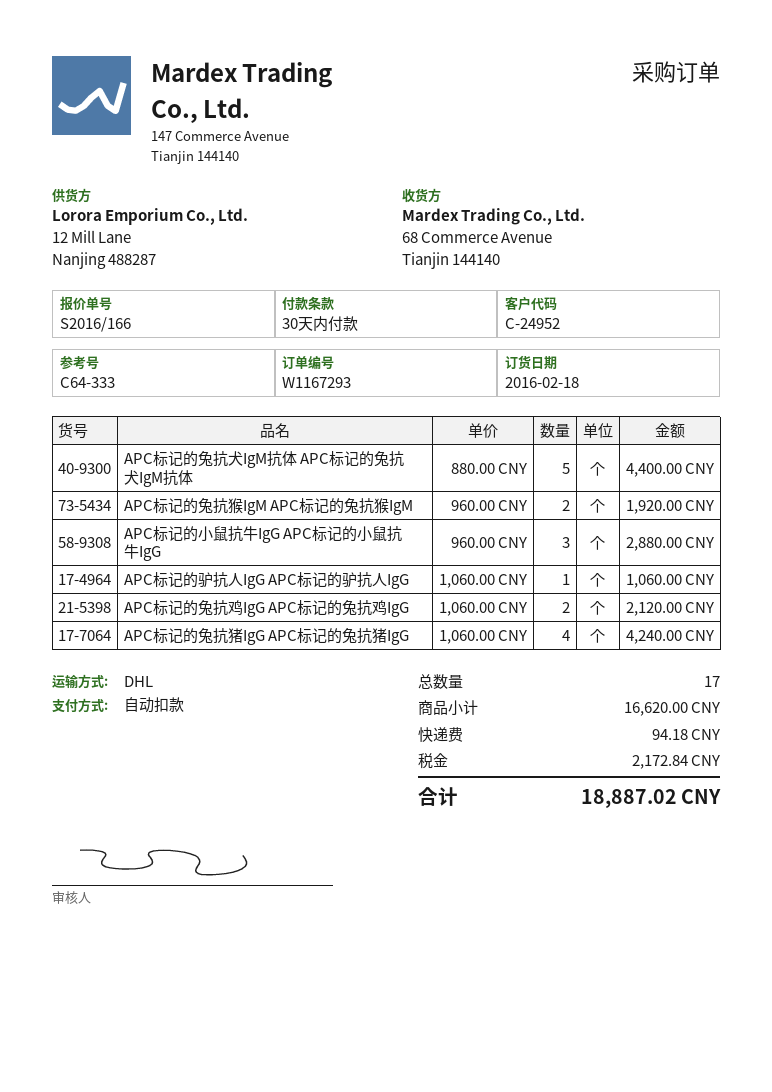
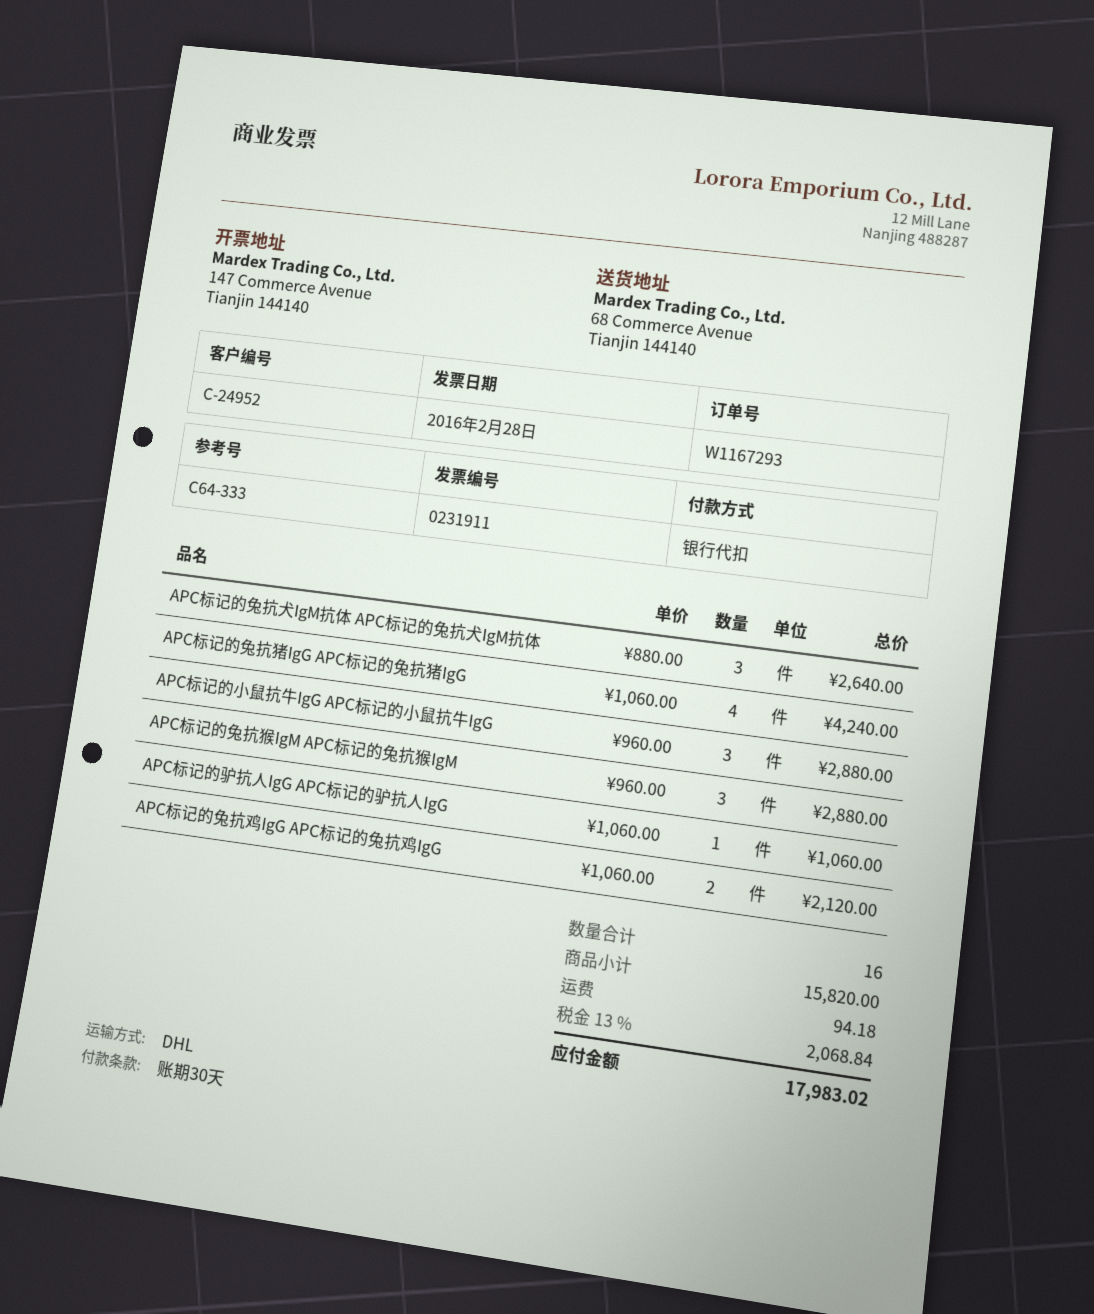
APC标记的兔抗犬IgM抗体 APC标记的兔抗犬IgM抗体: 5 x 880.00 = 4400.00 -> 3 x 880.00 = 2640.00
APC标记的兔抗猴IgM APC标记的兔抗猴IgM: 2 x 960.00 = 1920.00 -> 3 x 960.00 = 2880.00
total quantity: 17 -> 16
subtotal: 16620.00 -> 15820.00
tax: 2172.84 -> 2068.84
total: 18887.02 -> 17983.02

